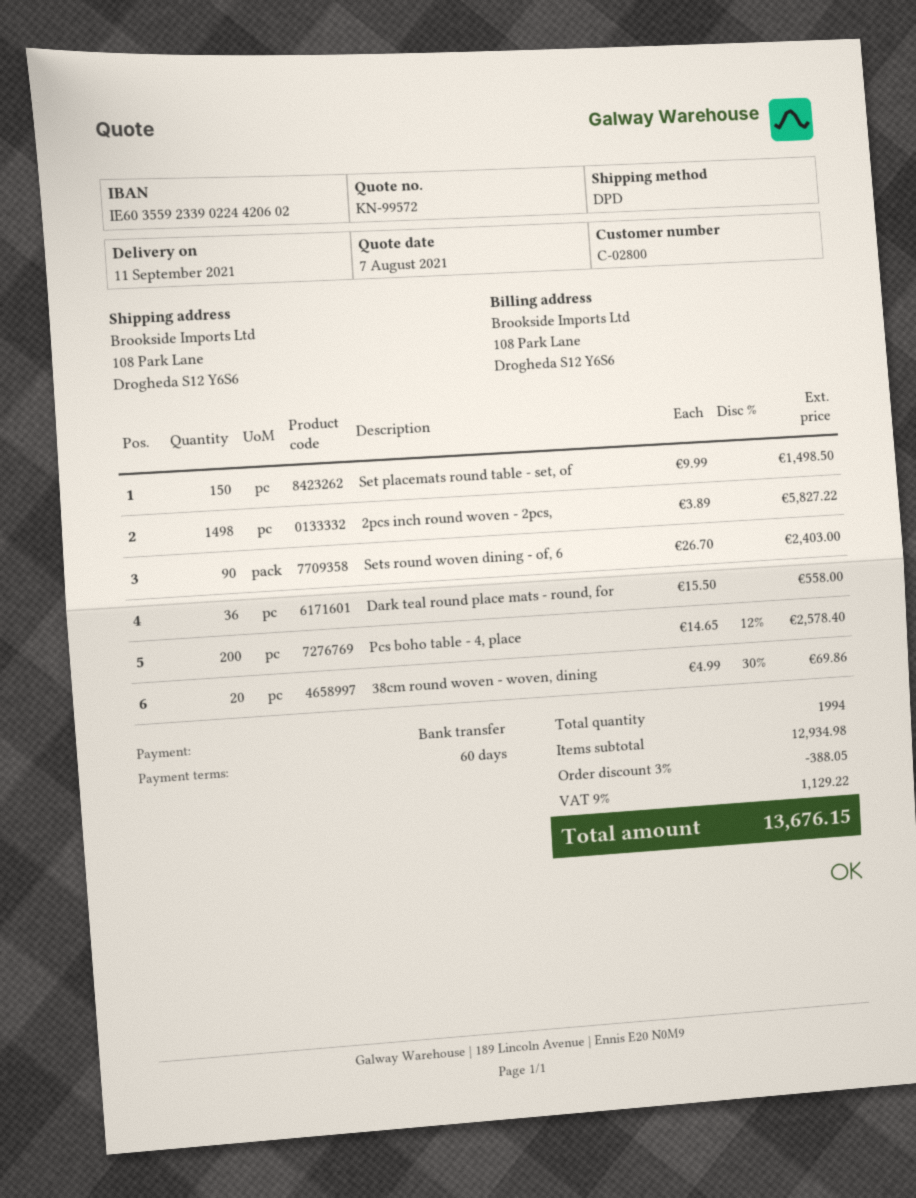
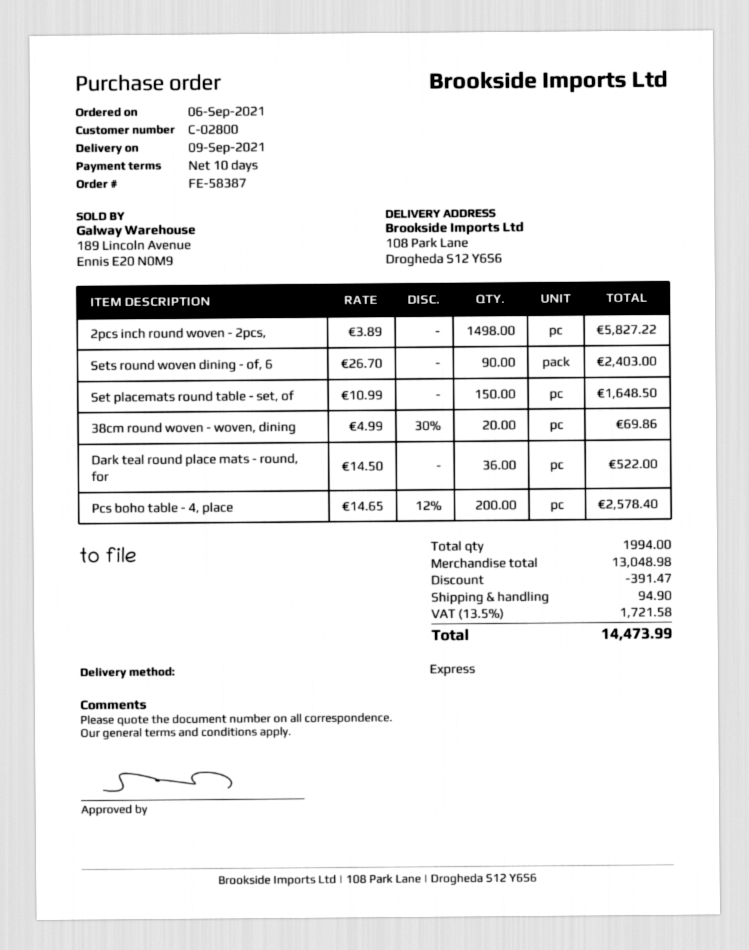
delivery date: 2021-09-11 -> 2021-09-09
payment terms: 60 days -> 10 days
shipping method: DPD -> express
Set placemats round table - set, of: 150 x 9.99 = 1498.50 -> 150 x 10.99 = 1648.50
Dark teal round place mats - round, for: 36 x 15.50 = 558.00 -> 36 x 14.50 = 522.00
subtotal: 12934.98 -> 13048.98
discount: 388.05 -> 391.47
shipping: none -> 94.90
tax: 9% = 1129.22 -> 13.5% = 1721.58
total: 13676.15 -> 14473.99

